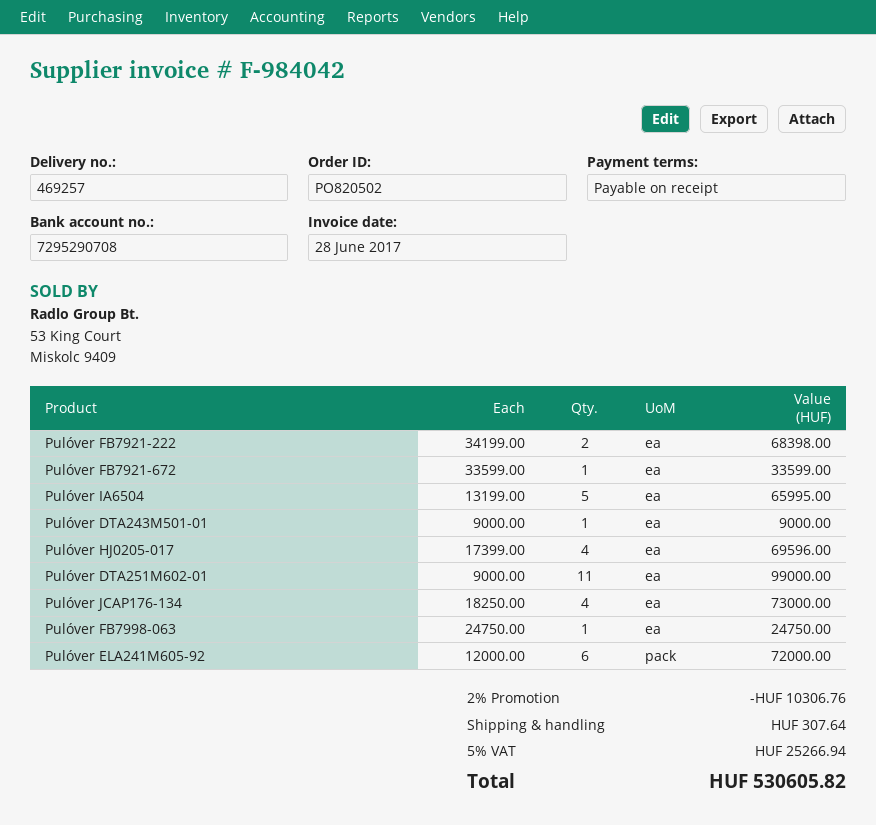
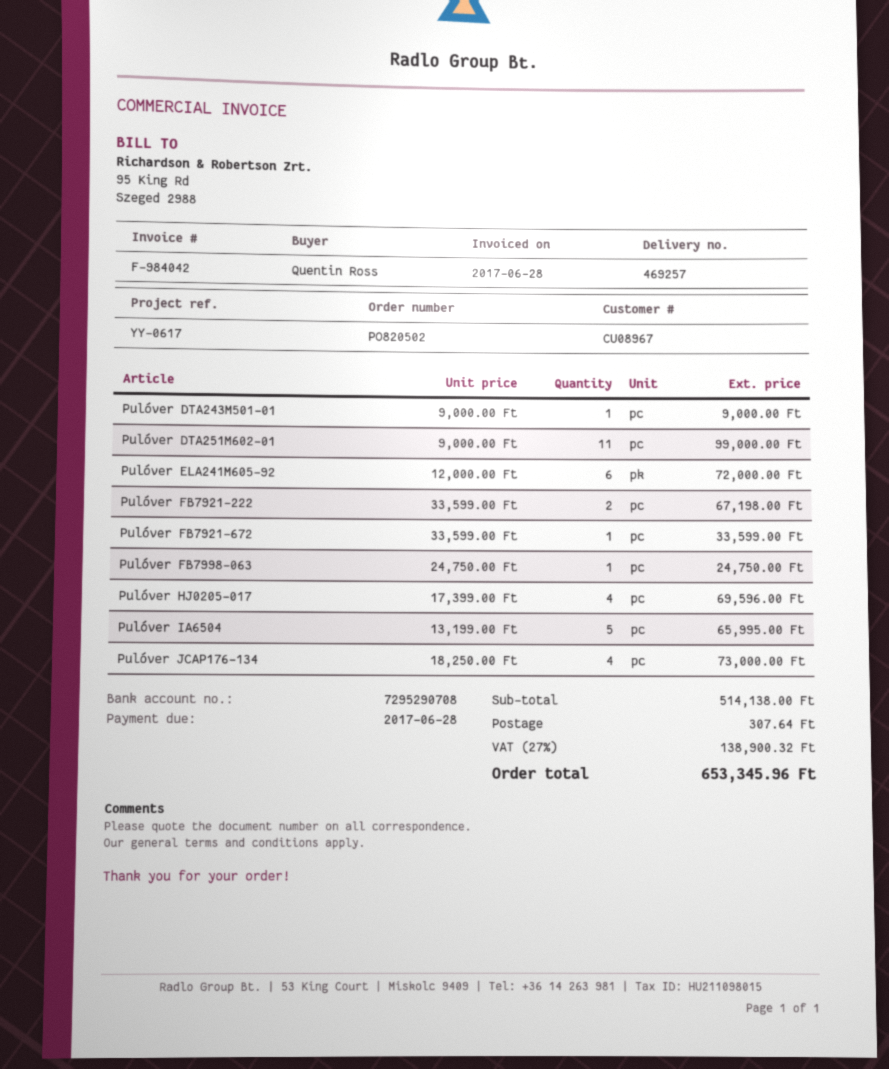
Pulóver FB7921-222: 2 x 34199.00 = 68398.00 -> 2 x 33599.00 = 67198.00
discount: 2% = 10306.76 -> none
tax: 5% = 25266.94 -> 27% = 138900.32
total: 530605.82 -> 653345.96

